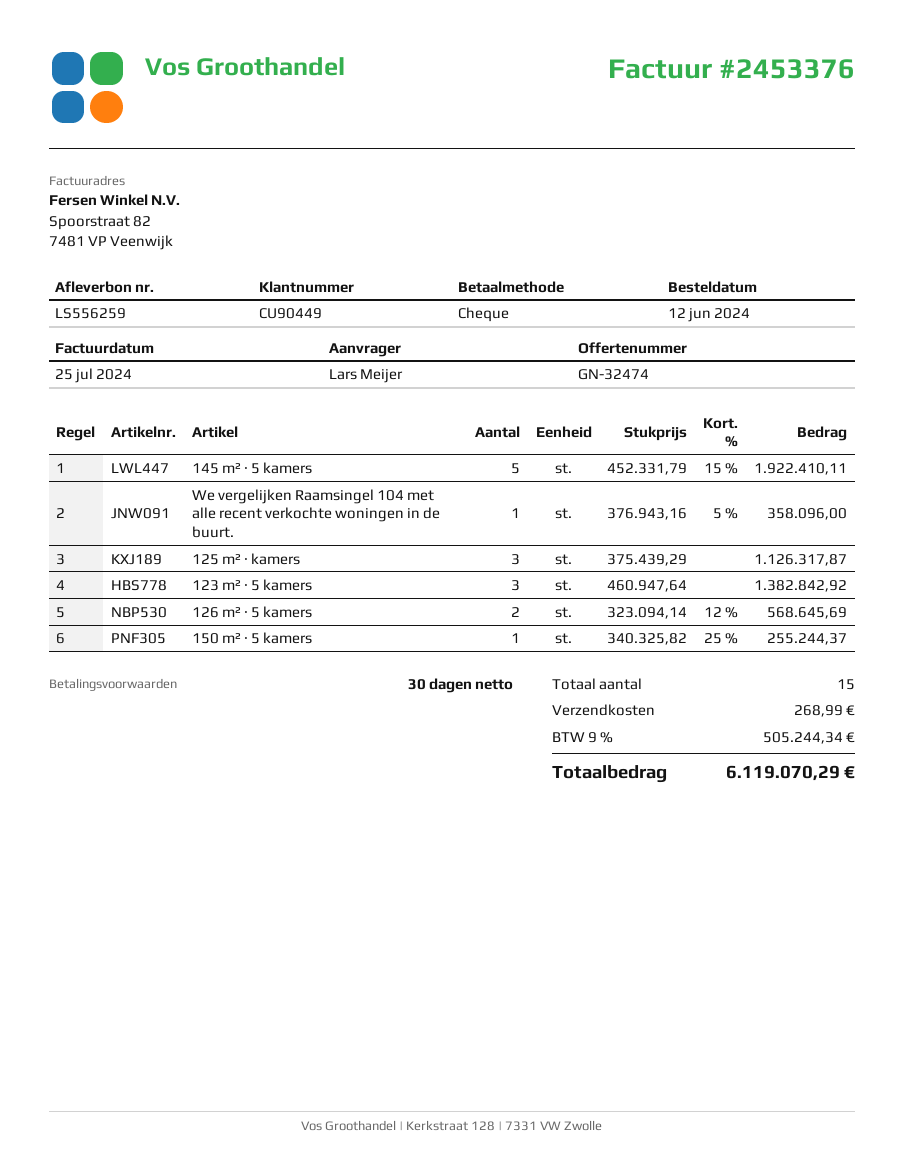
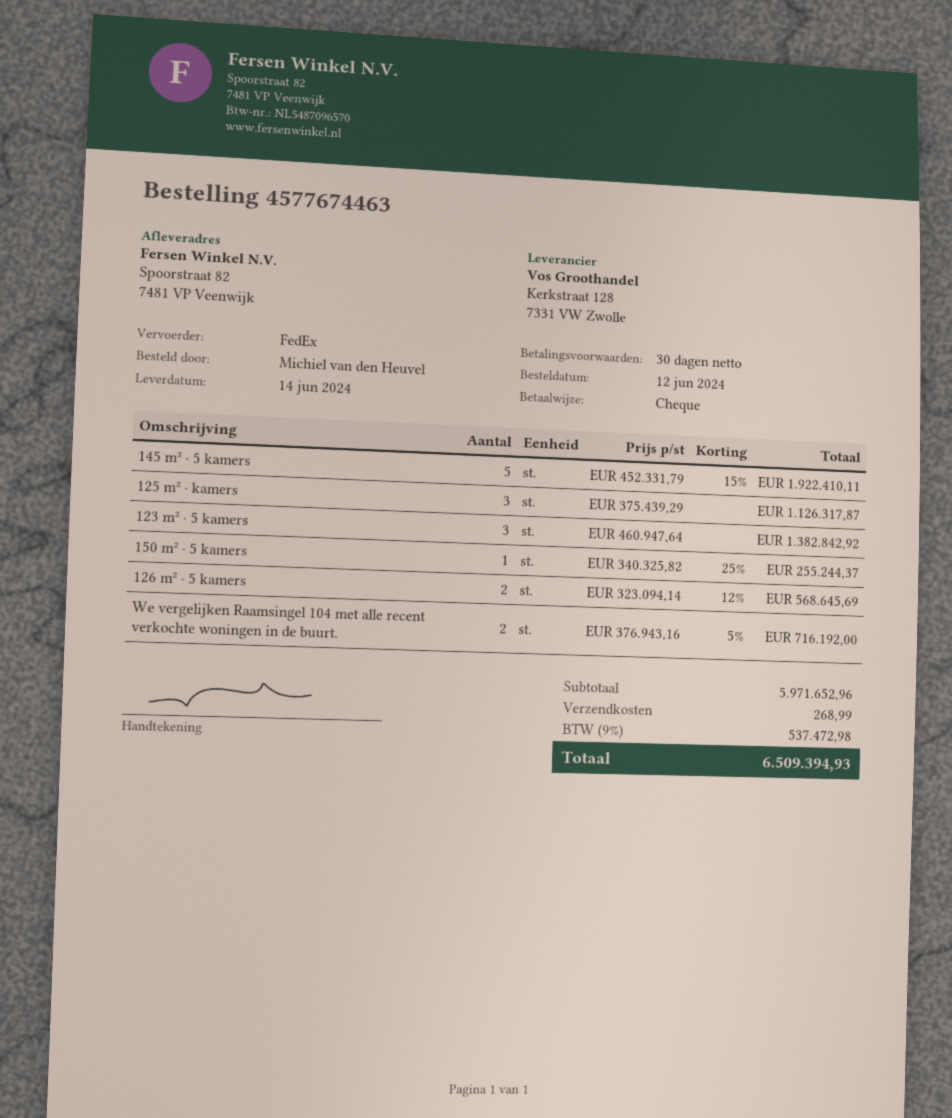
ordered by: Lars Meijer -> Michiel van den Heuvel
We vergelijken Raamsingel 104 met alle recent verkochte woningen in de buurt.: 1 x 376943.16 - 5% = 358096.00 -> 2 x 376943.16 - 5% = 716192.00
tax: 9% = 505244.34 -> 9% = 537472.98
total: 6119070.29 -> 6509394.93

